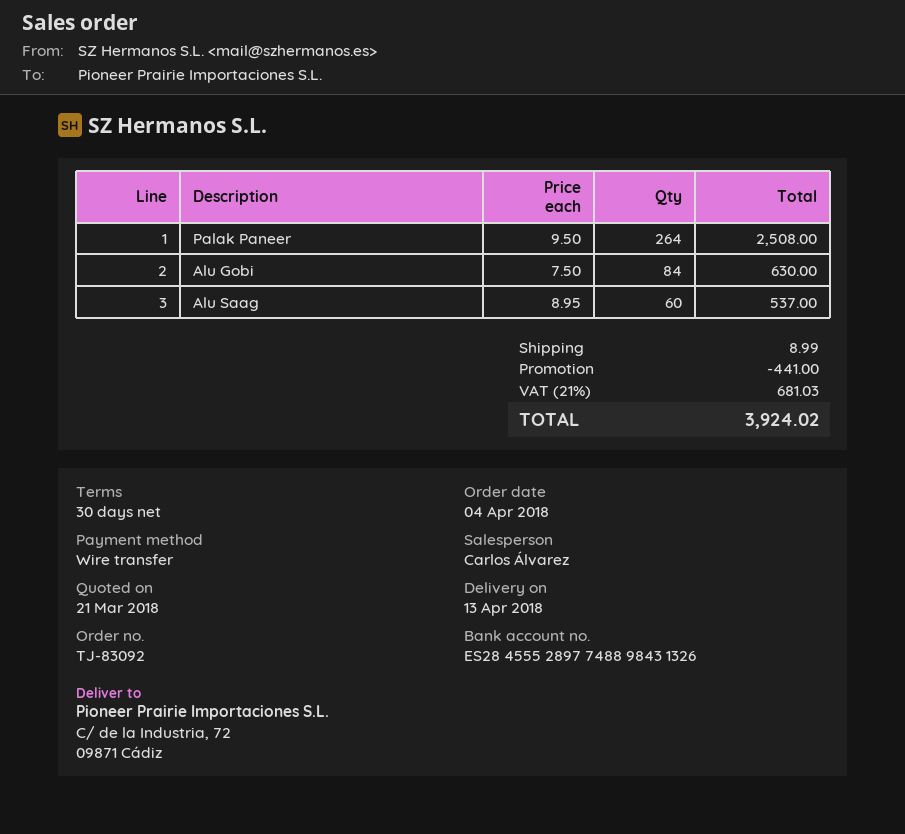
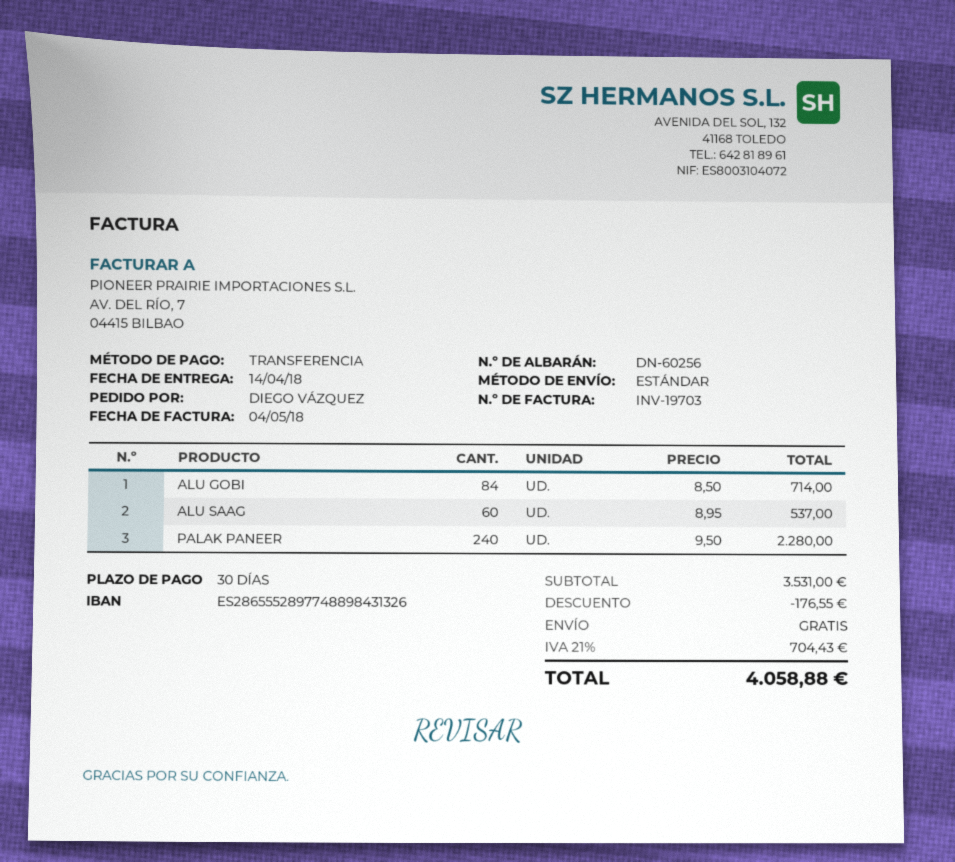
delivery date: 2018-04-13 -> 2018-04-14
bank account: ES2845552897748898431326 -> ES2865552897748898431326
Palak Paneer: 264 x 9.50 = 2508.00 -> 240 x 9.50 = 2280.00
Alu Gobi: 84 x 7.50 = 630.00 -> 84 x 8.50 = 714.00
discount: 441.00 -> 176.55
shipping: 8.99 -> 0.00
tax: 21% = 681.03 -> 21% = 704.43
total: 3924.02 -> 4058.88

